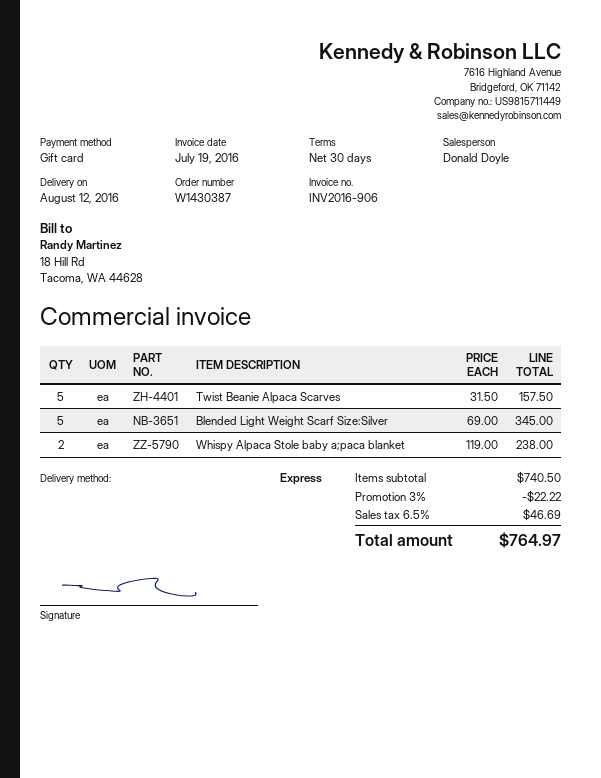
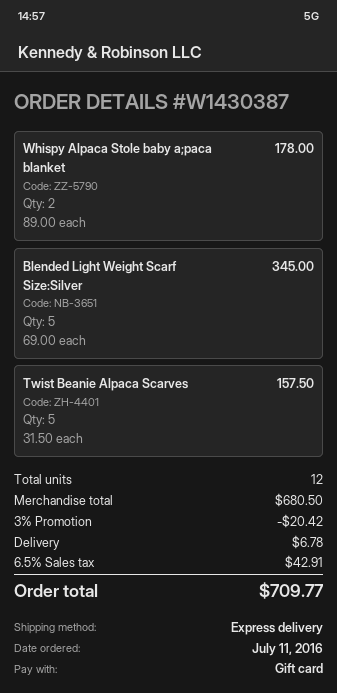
Whispy Alpaca Stole baby a;paca blanket: 2 x 119.00 = 238.00 -> 2 x 89.00 = 178.00
subtotal: 740.50 -> 680.50
discount: 3% = 22.22 -> 3% = 20.42
shipping: none -> 6.78
tax: 6.5% = 46.69 -> 6.5% = 42.91
total: 764.97 -> 709.77

